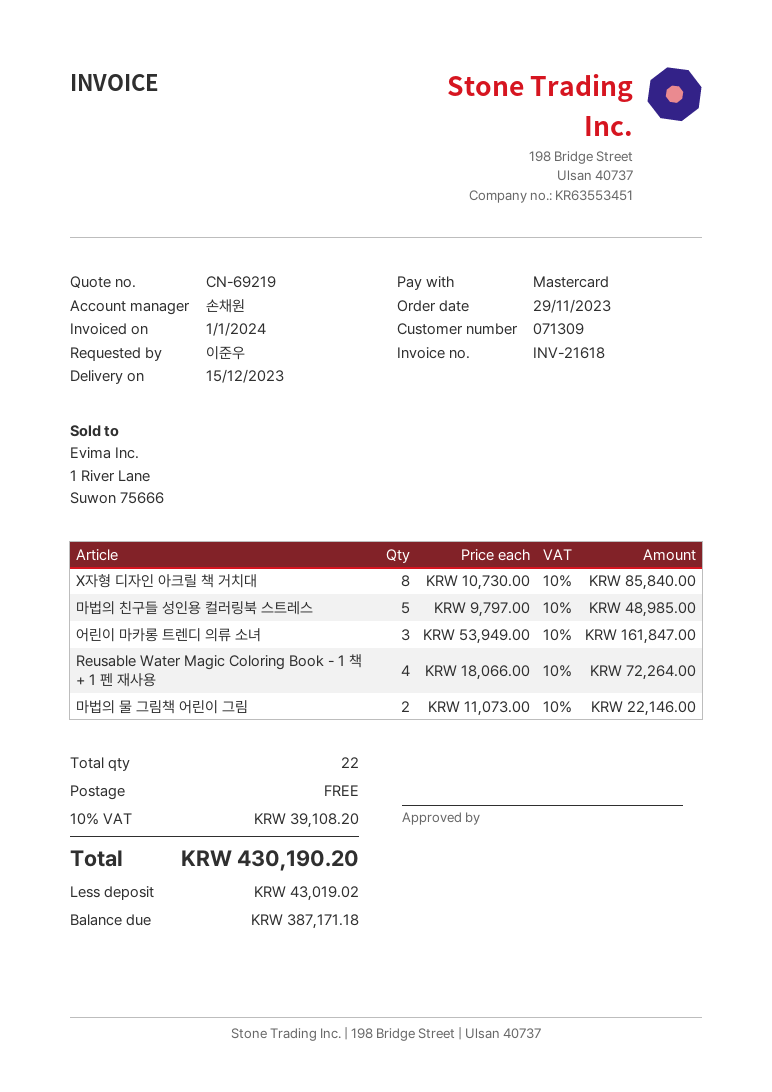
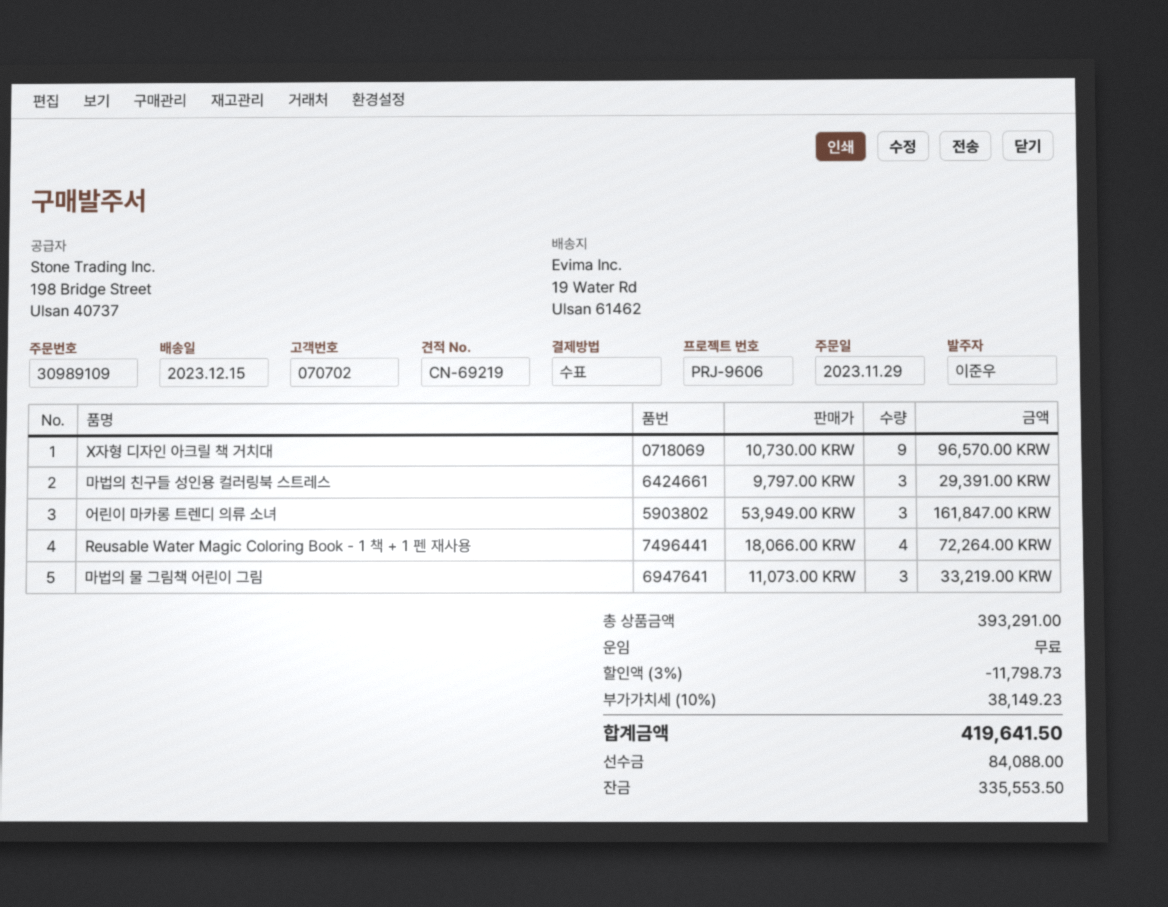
customer number: 071309 -> 070702
payment method: Mastercard -> cheque
X자형 디자인 아크릴 책 거치대: 8 x 10730.00 = 85840.00 -> 9 x 10730.00 = 96570.00
마법의 친구들 성인용 컬러링북 스트레스: 5 x 9797.00 = 48985.00 -> 3 x 9797.00 = 29391.00
마법의 물 그림책 어린이 그림: 2 x 11073.00 = 22146.00 -> 3 x 11073.00 = 33219.00
discount: none -> 3% = 11798.73
tax: 10% = 39108.20 -> 10% = 38149.23
total: 430190.20 -> 419641.50
deposit: 43019.02 -> 84088.00
balance: 387171.18 -> 335553.50

